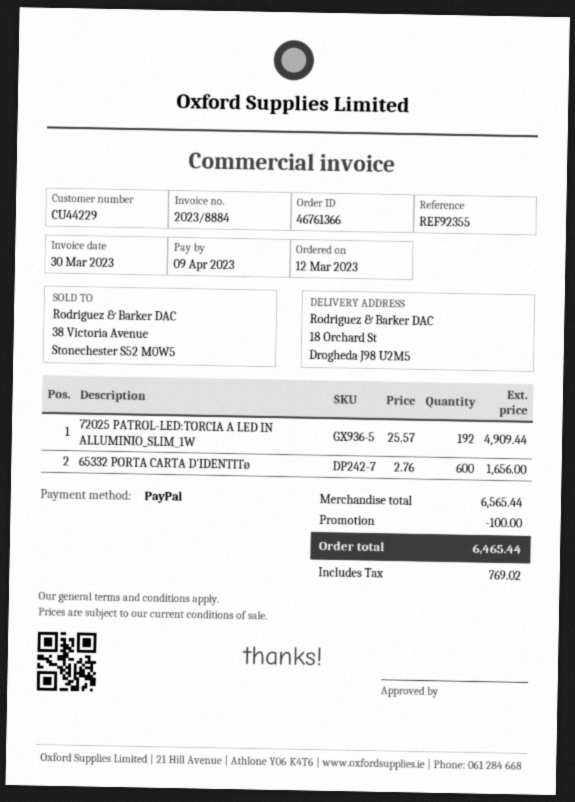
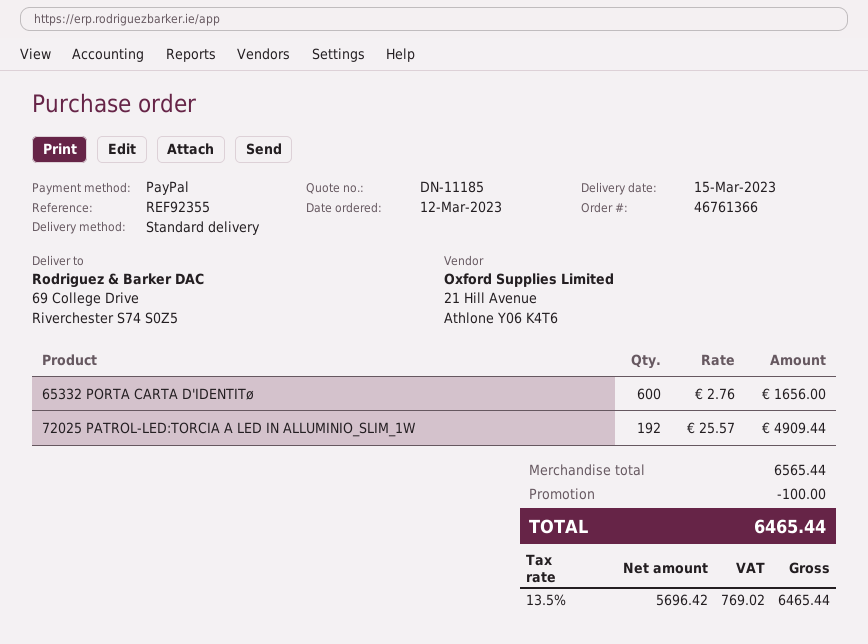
ship to: 18 Orchard St, Drogheda J98 U2M5 -> 69 College Drive, Riverchester S74 S0Z5

